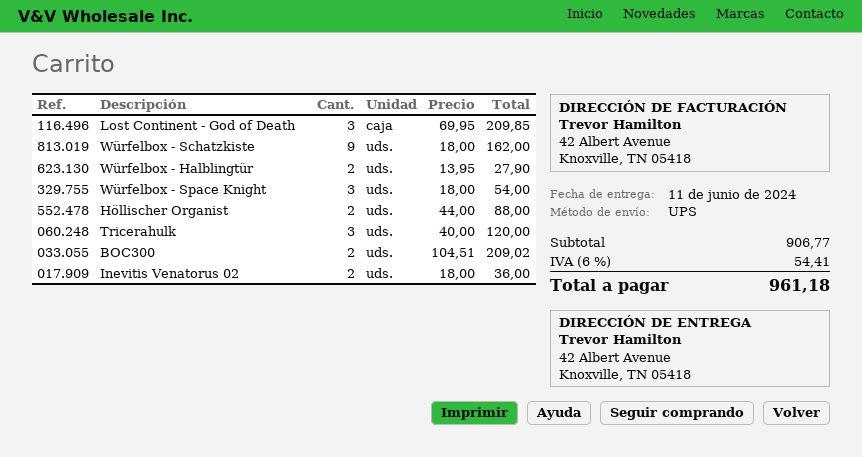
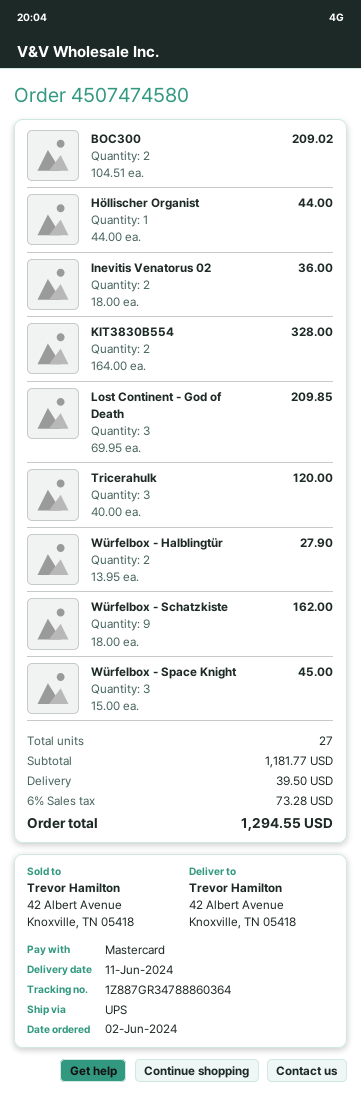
Würfelbox - Space Knight: 3 x 18.00 = 54.00 -> 3 x 15.00 = 45.00
Höllischer Organist: 2 x 44.00 = 88.00 -> 1 x 44.00 = 44.00
KIT3830B554: none -> 2 x 164.00 = 328.00
subtotal: 906.77 -> 1181.77
shipping: none -> 39.50
tax: 6% = 54.41 -> 6% = 73.28
total: 961.18 -> 1294.55

